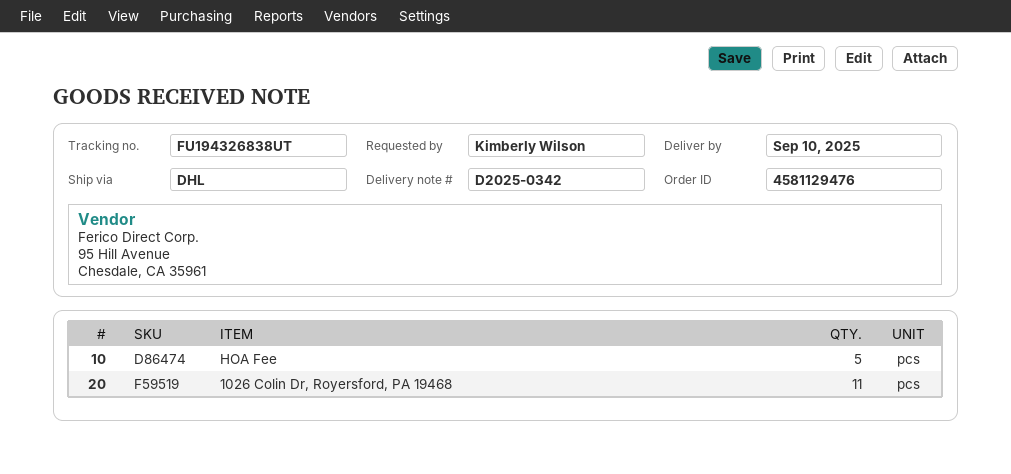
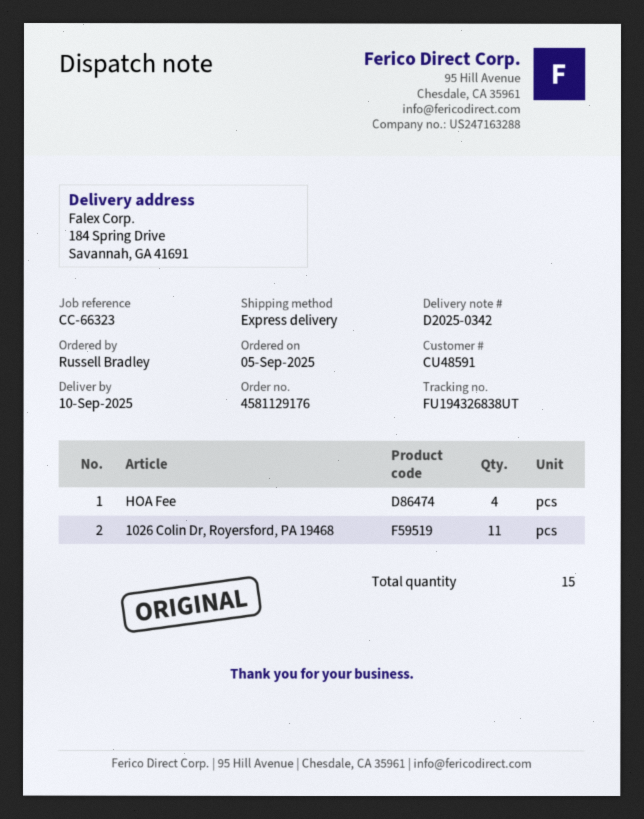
order number: 4581129476 -> 4581129176
ordered by: Kimberly Wilson -> Russell Bradley
shipping method: DHL -> express
HOA Fee: 5 -> 4

